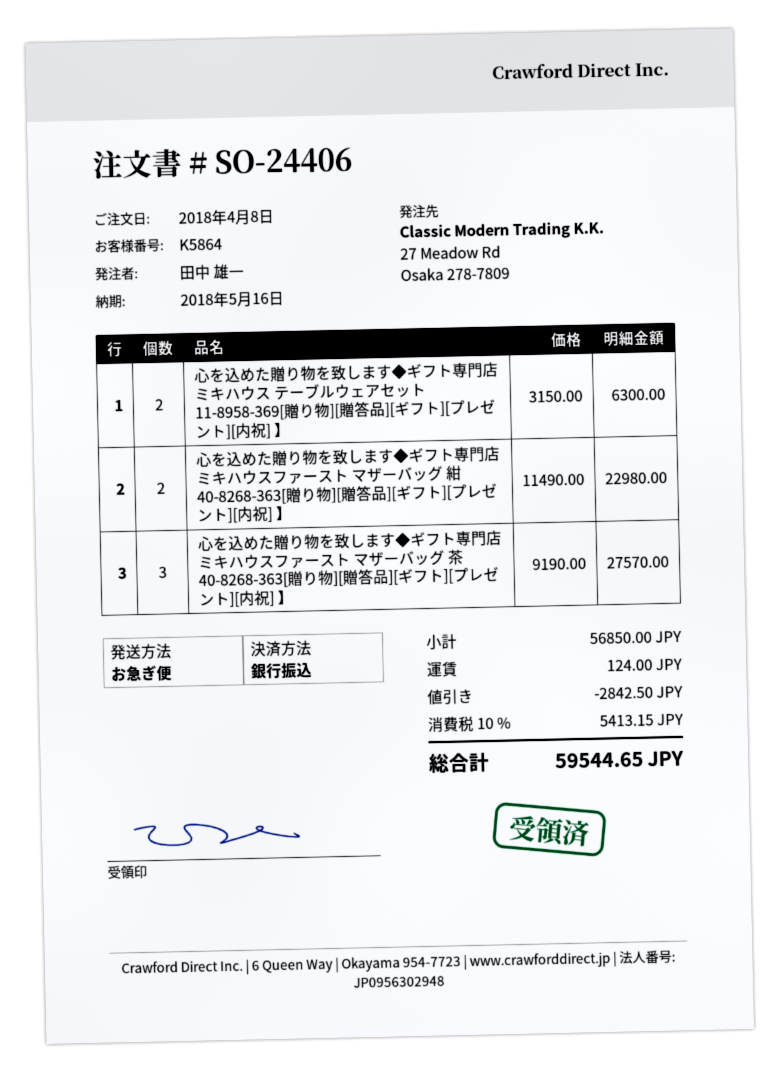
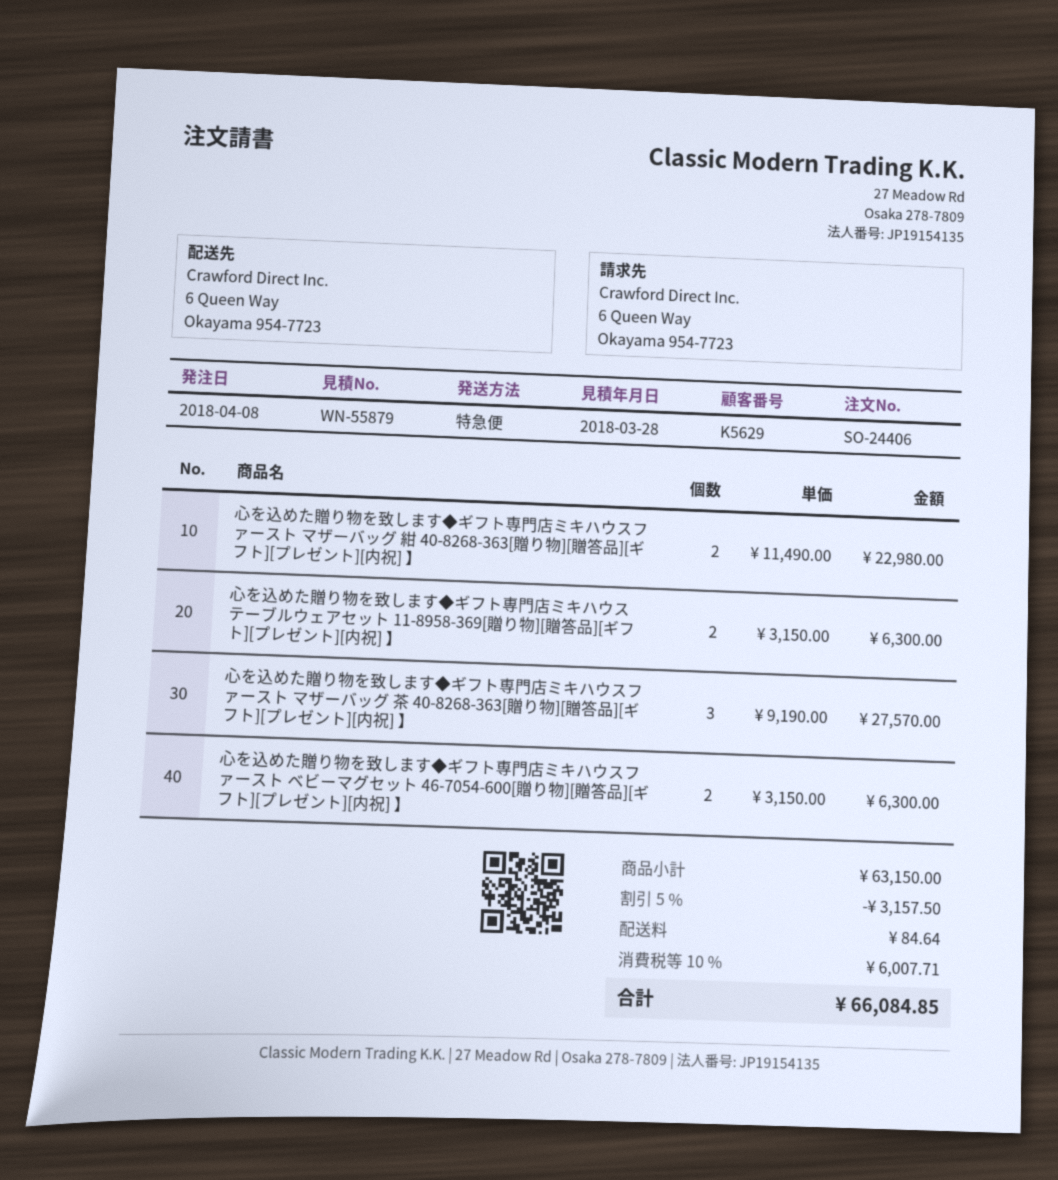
customer number: K5864 -> K5629
心を込めた贈り物を致します◆ギフト専門店ミキハウスファースト ベビーマグセット 46-7054-600[贈り物][贈答品][ギフト][プレゼント][内祝] 】: none -> 2 x 3150.00 = 6300.00
subtotal: 56850.00 -> 63150.00
discount: 2842.50 -> 3157.50
shipping: 124.00 -> 84.64
tax: 10% = 5413.15 -> 10% = 6007.71
total: 59544.65 -> 66084.85

